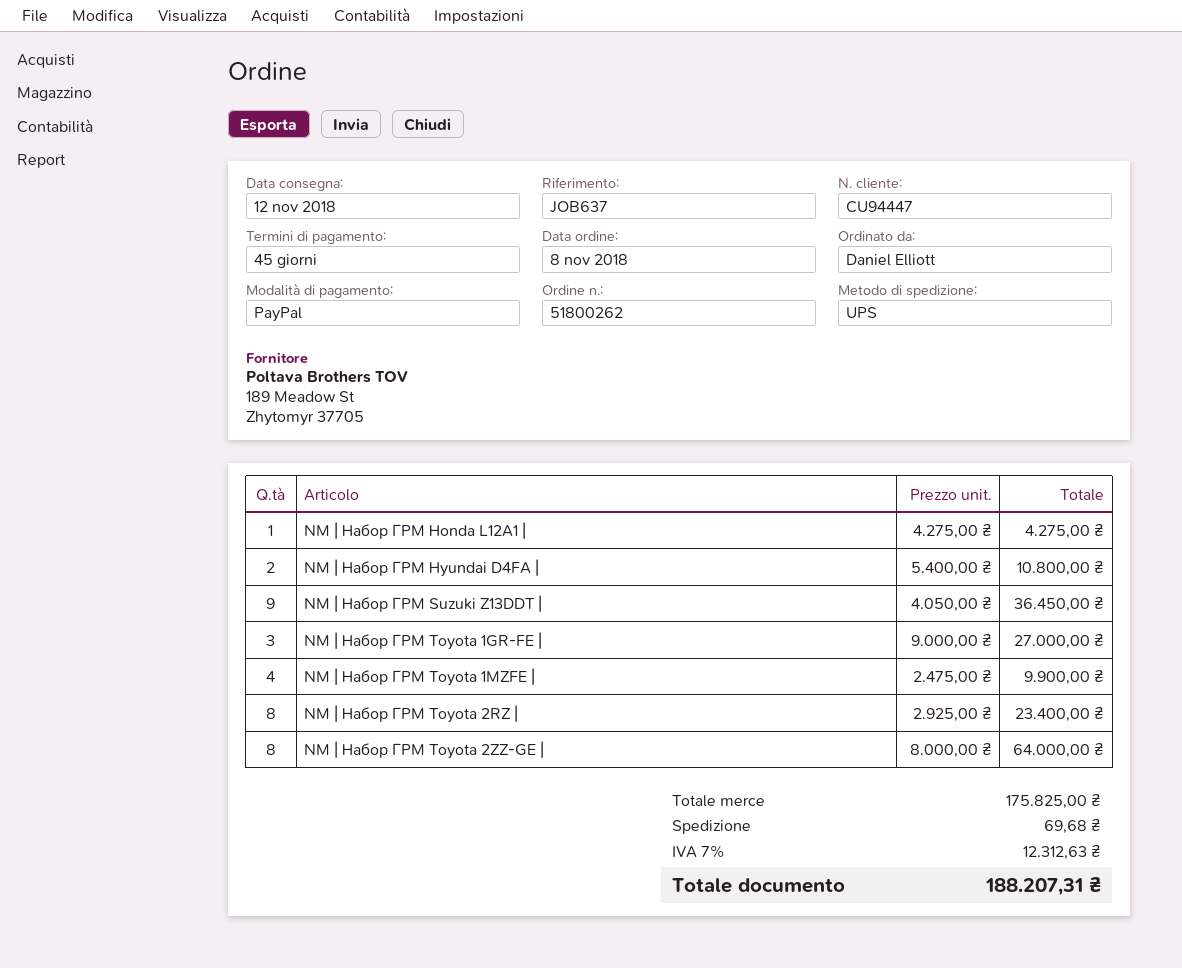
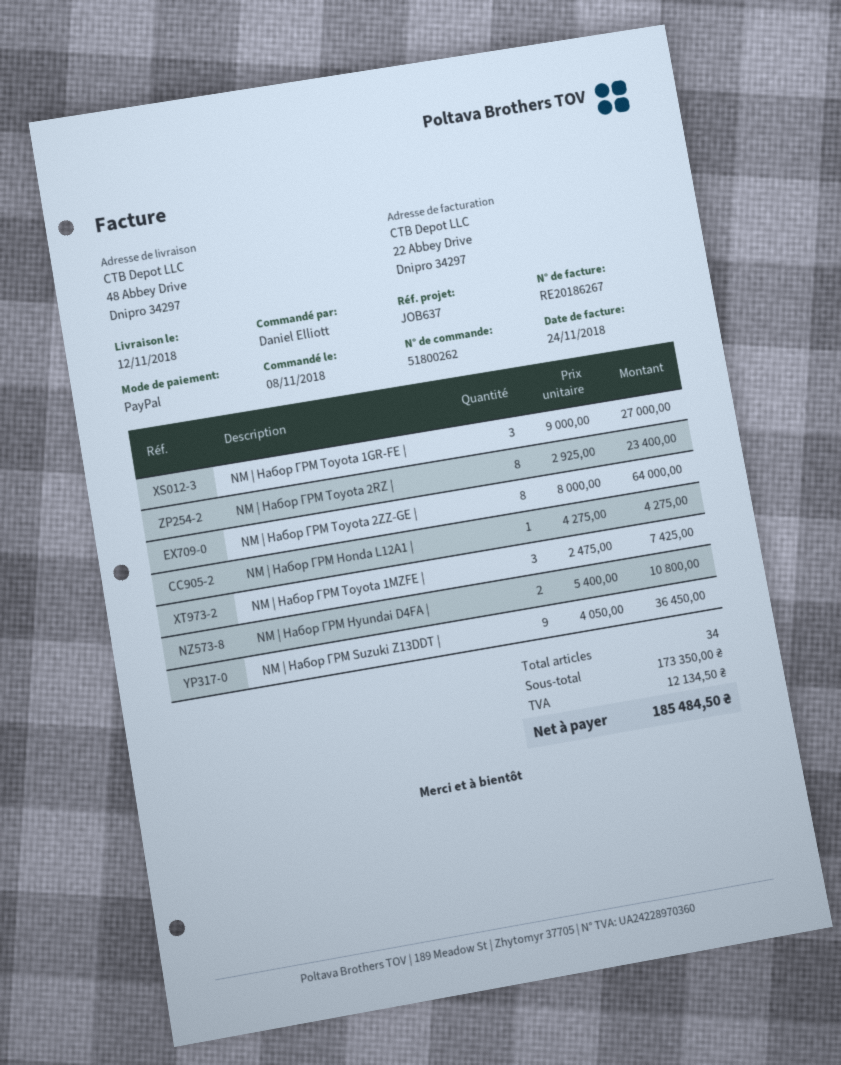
NM | Набор ГРМ Toyota 1MZFE |: 4 x 2475.00 = 9900.00 -> 3 x 2475.00 = 7425.00
subtotal: 175825.00 -> 173350.00
shipping: 69.68 -> none
tax: 12312.63 -> 12134.50
total: 188207.31 -> 185484.50

